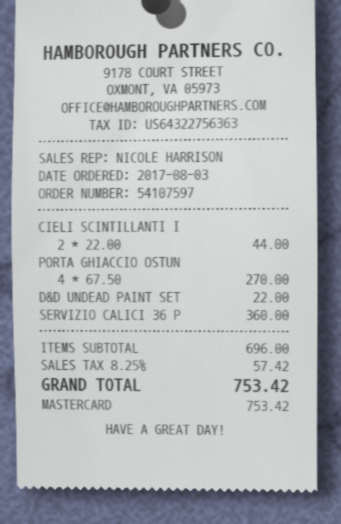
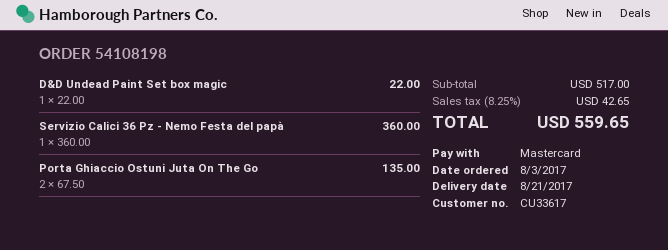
order number: 54107597 -> 54108198
CIELI SCINTILLANTI I: 2 x 22.00 = 44.00 -> none
PORTA GHIACCIO OSTUN: 4 x 67.50 = 270.00 -> 2 x 67.50 = 135.00
subtotal: 696.00 -> 517.00
tax: 8.25% = 57.42 -> 8.25% = 42.65
total: 753.42 -> 559.65

